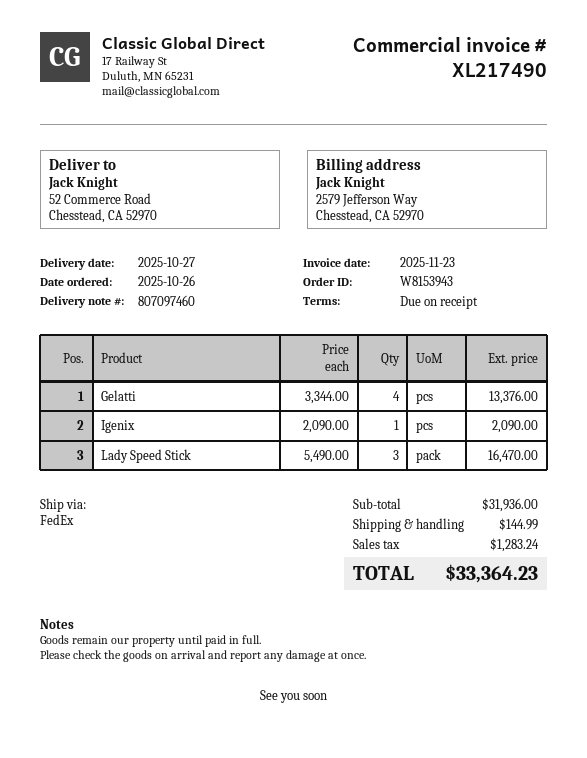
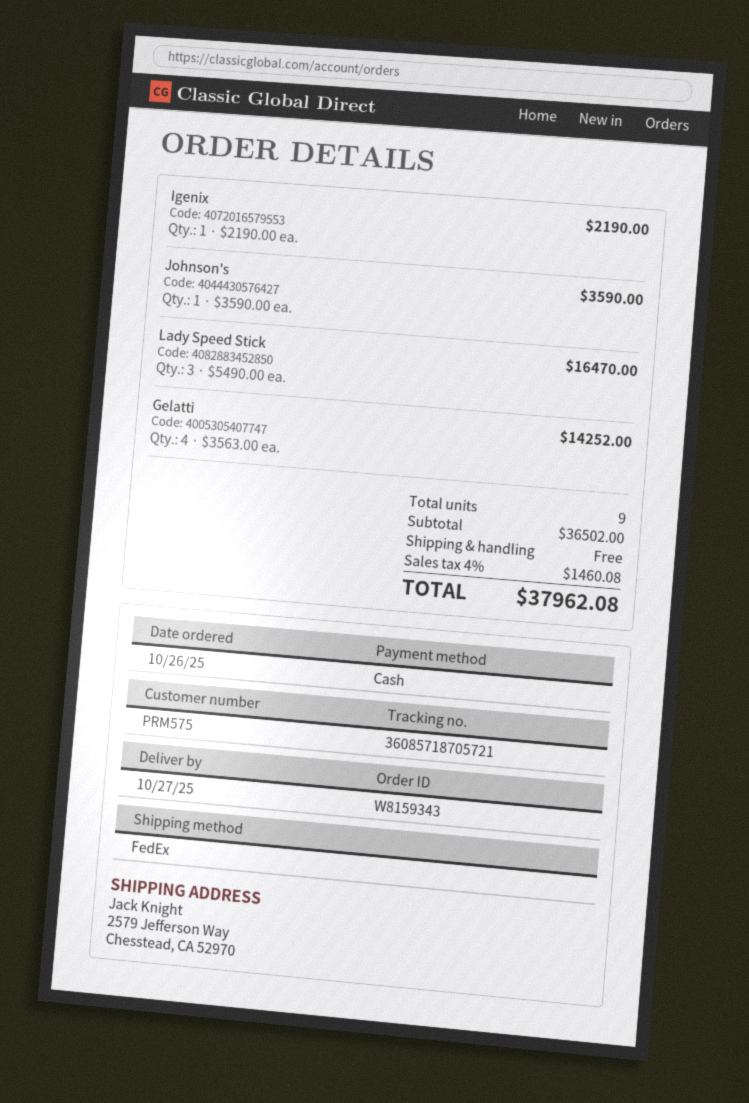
order number: W8153943 -> W8159343
ship to: 52 Commerce Road, Chesstead, CA 52970 -> 2579 Jefferson Way, Chesstead, CA 52970
Gelatti: 4 x 3344.00 = 13376.00 -> 4 x 3563.00 = 14252.00
Igenix: 1 x 2090.00 = 2090.00 -> 1 x 2190.00 = 2190.00
Johnson's: none -> 1 x 3590.00 = 3590.00
subtotal: 31936.00 -> 36502.00
shipping: 144.99 -> 0.00
tax: 1283.24 -> 1460.08
total: 33364.23 -> 37962.08

